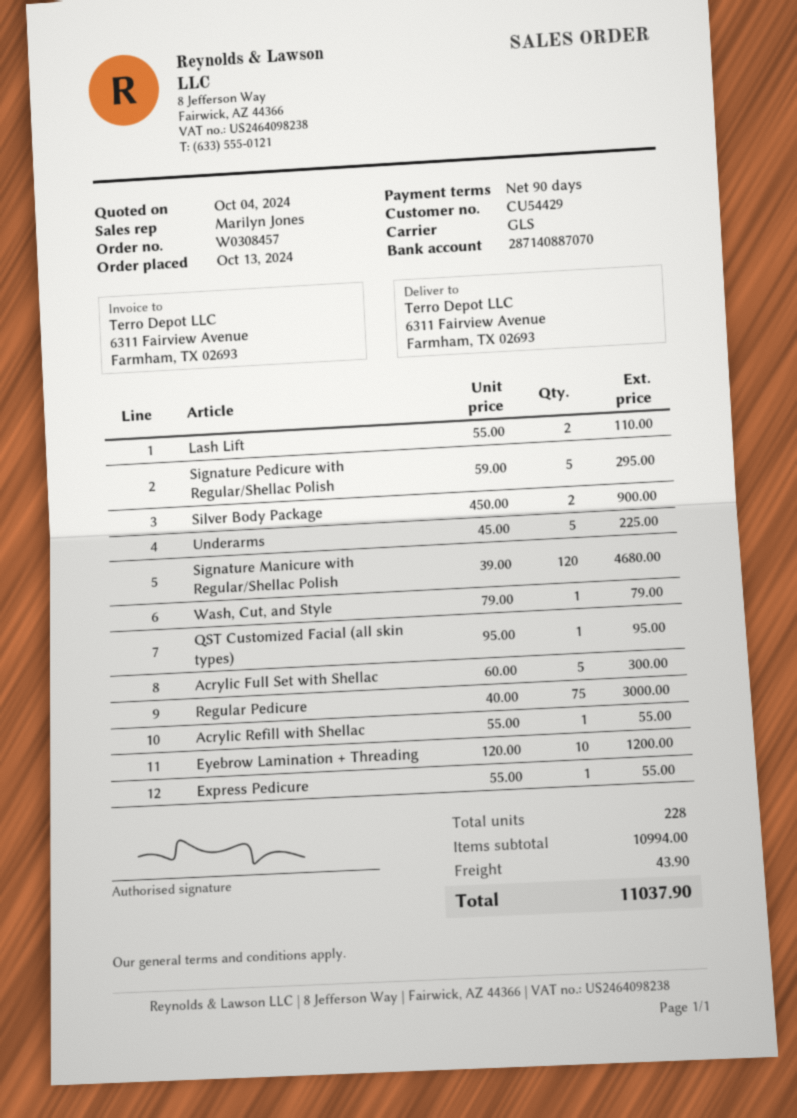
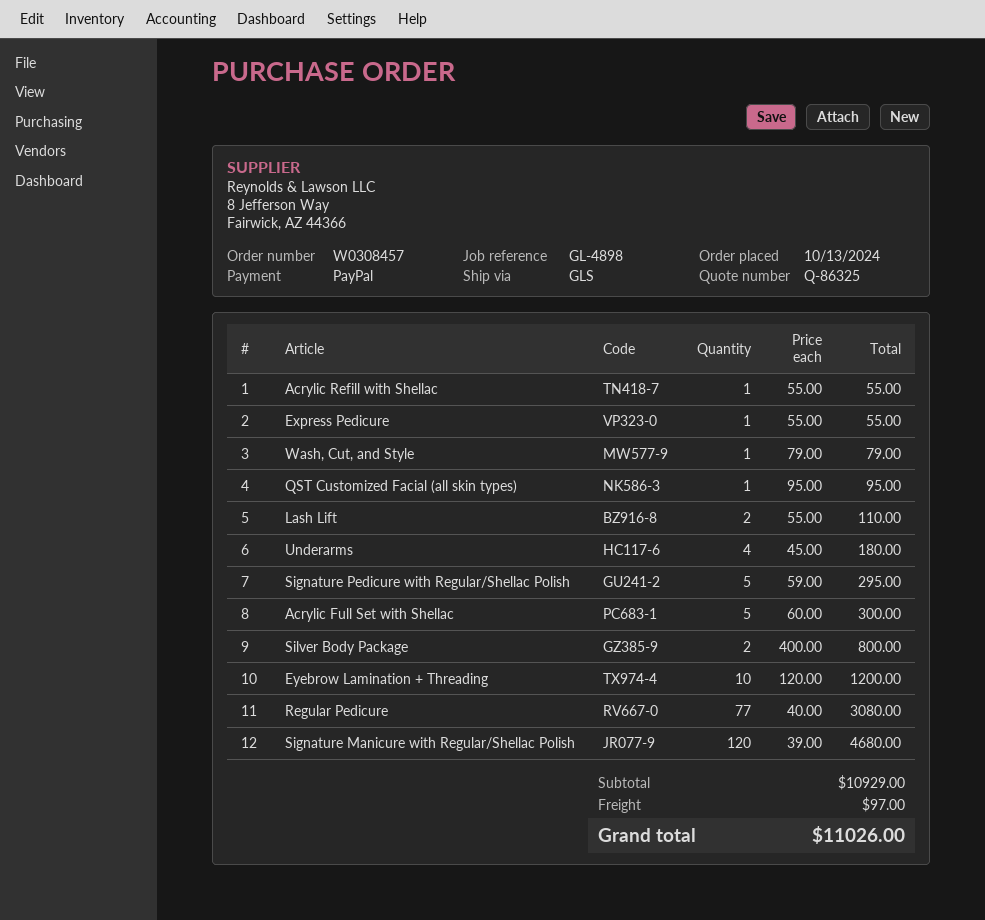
Silver Body Package: 2 x 450.00 = 900.00 -> 2 x 400.00 = 800.00
Underarms: 5 x 45.00 = 225.00 -> 4 x 45.00 = 180.00
Regular Pedicure: 75 x 40.00 = 3000.00 -> 77 x 40.00 = 3080.00
subtotal: 10994.00 -> 10929.00
shipping: 43.90 -> 97.00
total: 11037.90 -> 11026.00

